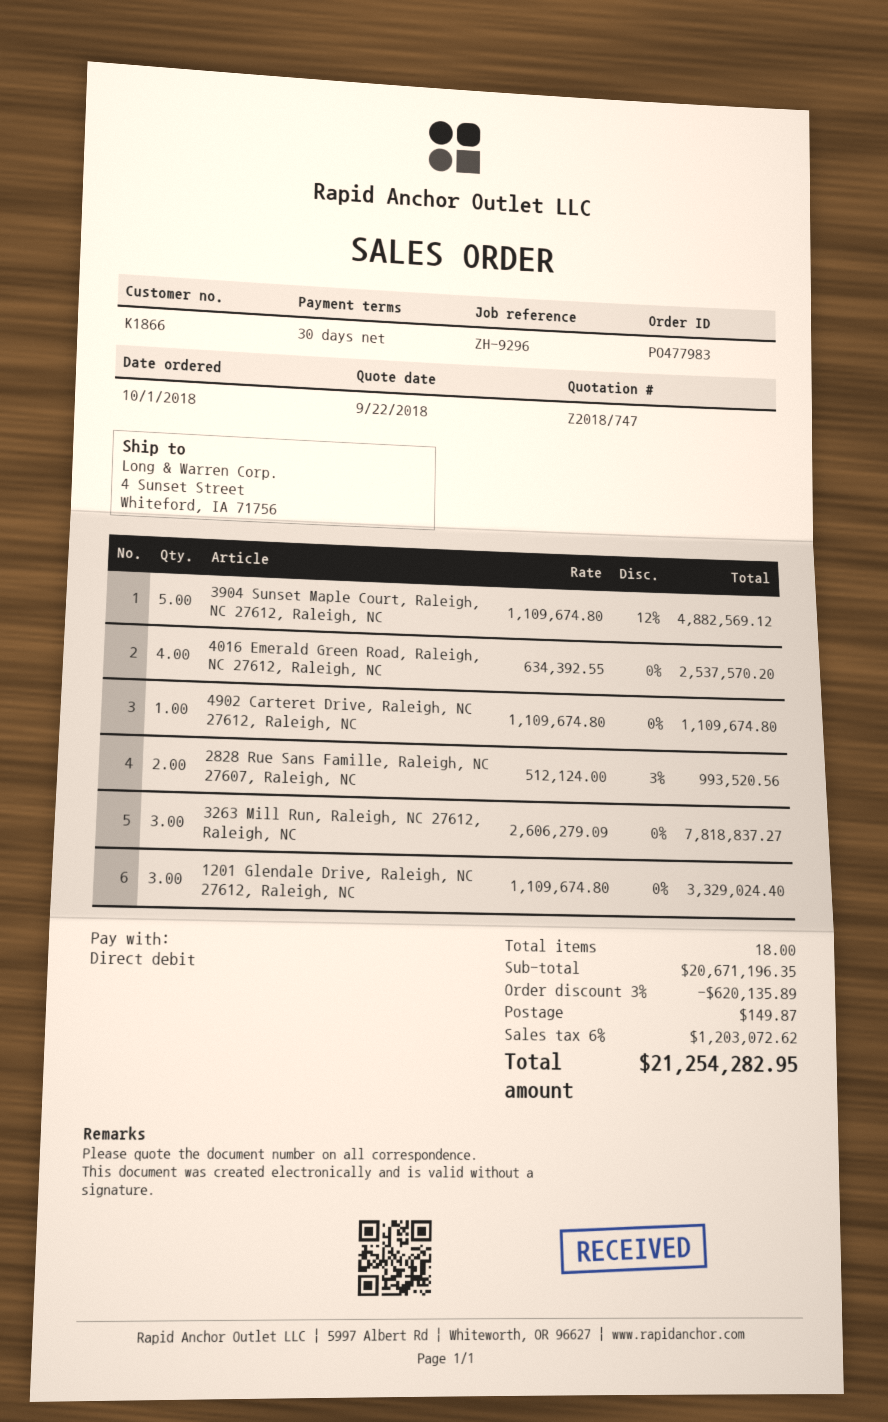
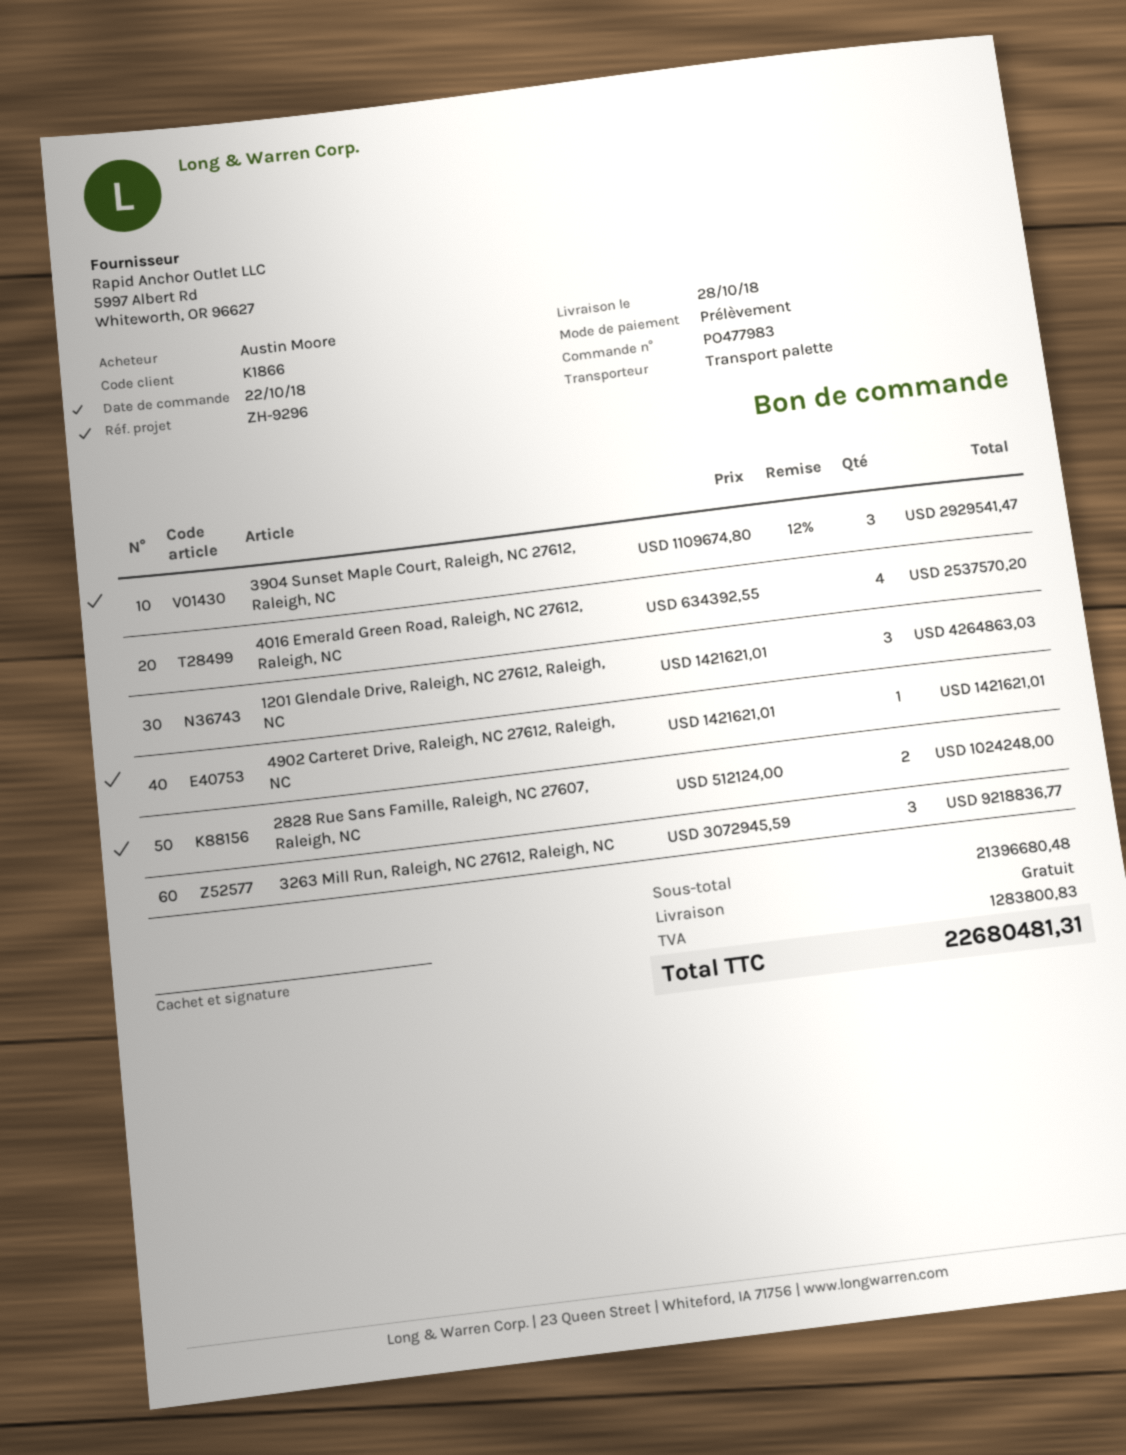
order date: 2018-10-01 -> 2018-10-22
3904 Sunset Maple Court, Raleigh, NC 27612, Raleigh, NC: 5 x 1109674.80 - 12% = 4882569.12 -> 3 x 1109674.80 - 12% = 2929541.47
4902 Carteret Drive, Raleigh, NC 27612, Raleigh, NC: 1 x 1109674.80 = 1109674.80 -> 1 x 1421621.01 = 1421621.01
2828 Rue Sans Famille, Raleigh, NC 27607, Raleigh, NC: 2 x 512124.00 - 3% = 993520.56 -> 2 x 512124.00 = 1024248.00
3263 Mill Run, Raleigh, NC 27612, Raleigh, NC: 3 x 2606279.09 = 7818837.27 -> 3 x 3072945.59 = 9218836.77
1201 Glendale Drive, Raleigh, NC 27612, Raleigh, NC: 3 x 1109674.80 = 3329024.40 -> 3 x 1421621.01 = 4264863.03
subtotal: 20671196.35 -> 21396680.48
discount: 3% = 620135.89 -> none
shipping: 149.87 -> 0.00
tax: 1203072.62 -> 1283800.83
total: 21254282.95 -> 22680481.31

